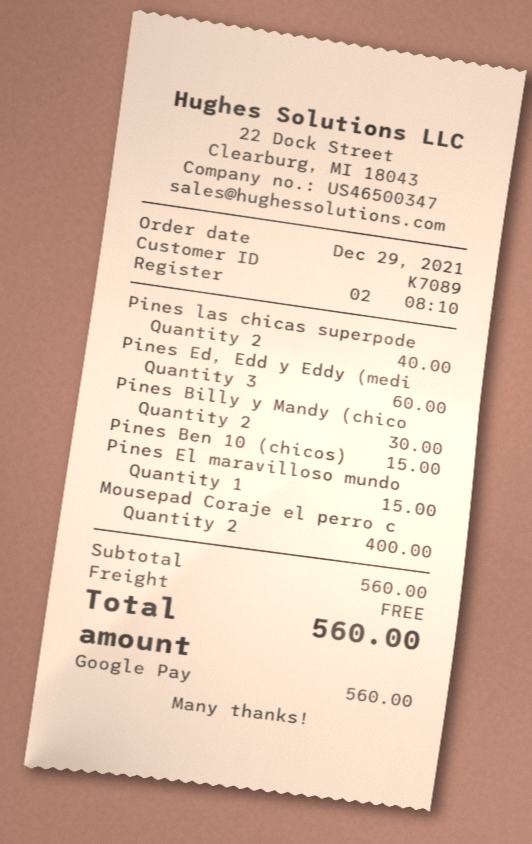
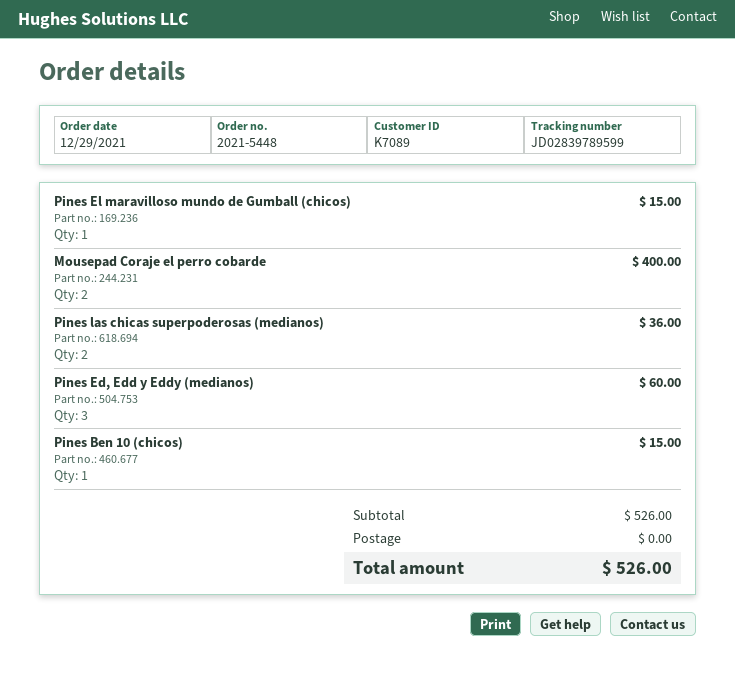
Pines las chicas superpode: 2 for 40.00 -> 2 for 36.00
Pines Billy y Mandy (chico: 2 for 30.00 -> none
subtotal: 560.00 -> 526.00
total: 560.00 -> 526.00

